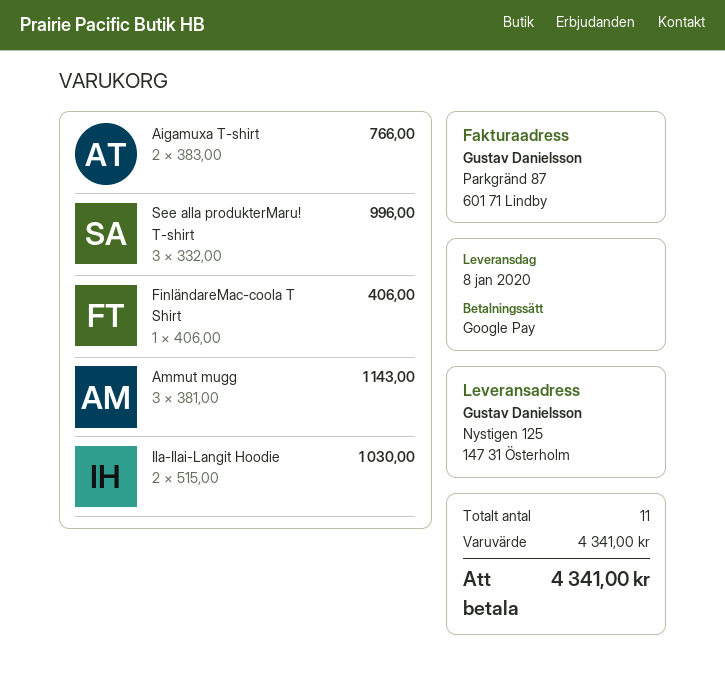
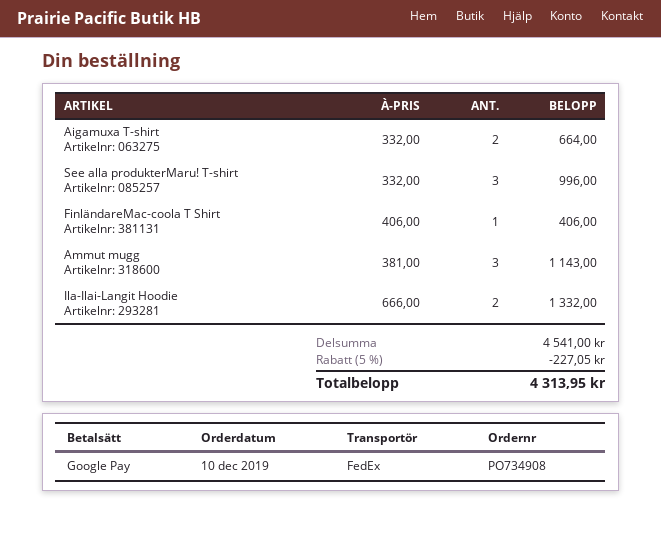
Aigamuxa T-shirt: 2 x 383.00 = 766.00 -> 2 x 332.00 = 664.00
Ila-Ilai-Langit Hoodie: 2 x 515.00 = 1030.00 -> 2 x 666.00 = 1332.00
subtotal: 4341.00 -> 4541.00
discount: none -> 5% = 227.05
total: 4341.00 -> 4313.95

